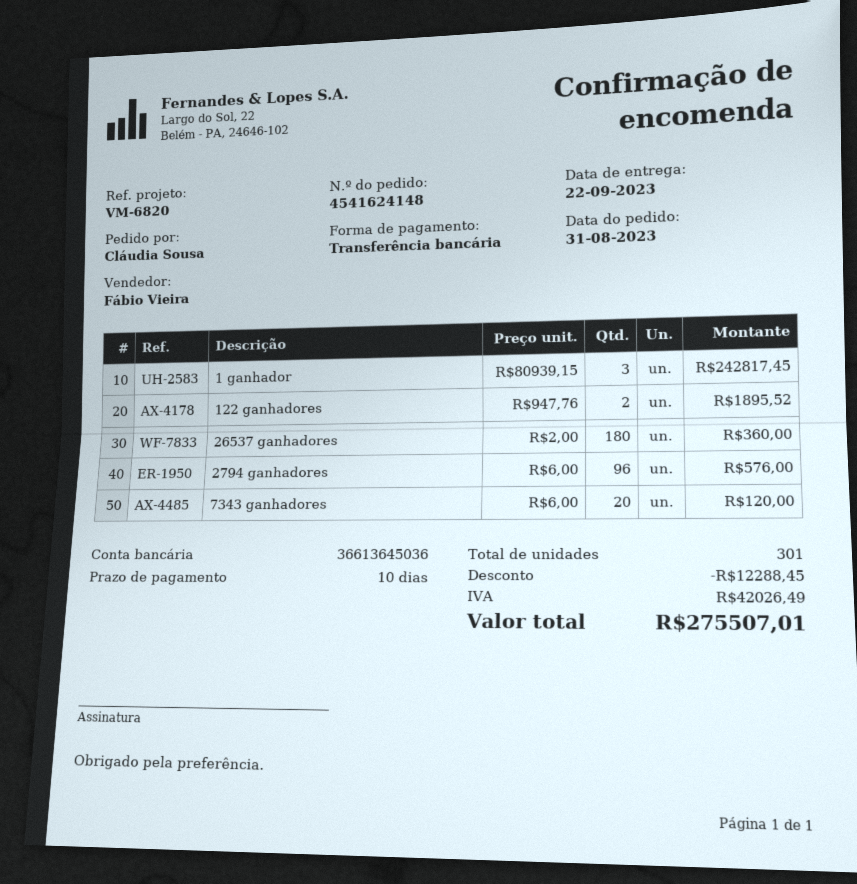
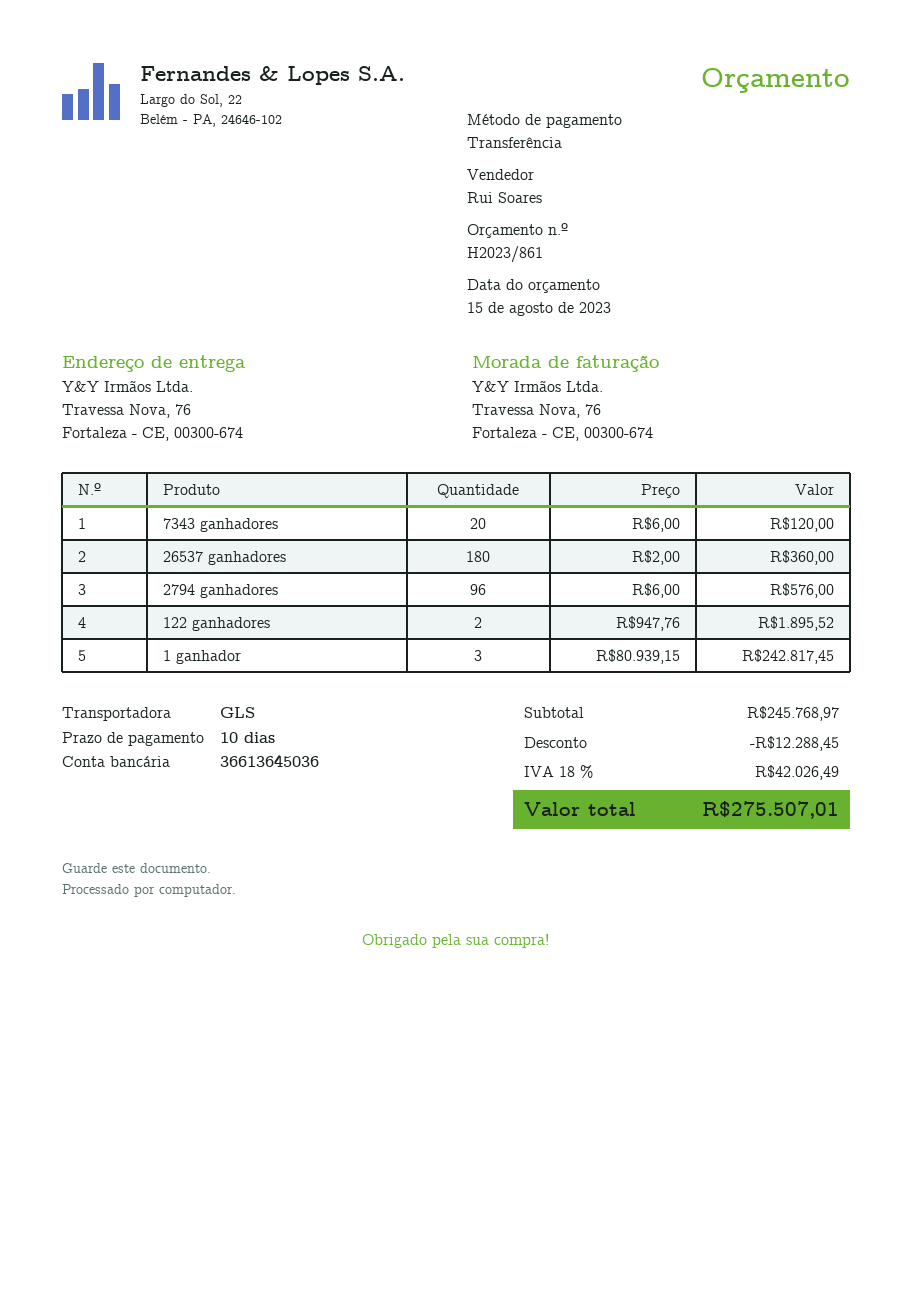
sales rep: Fábio Vieira -> Rui Soares

